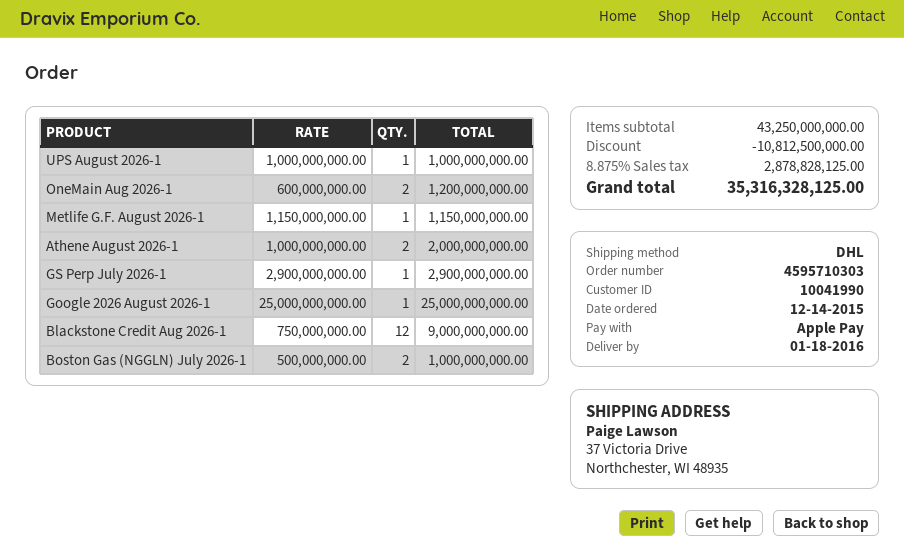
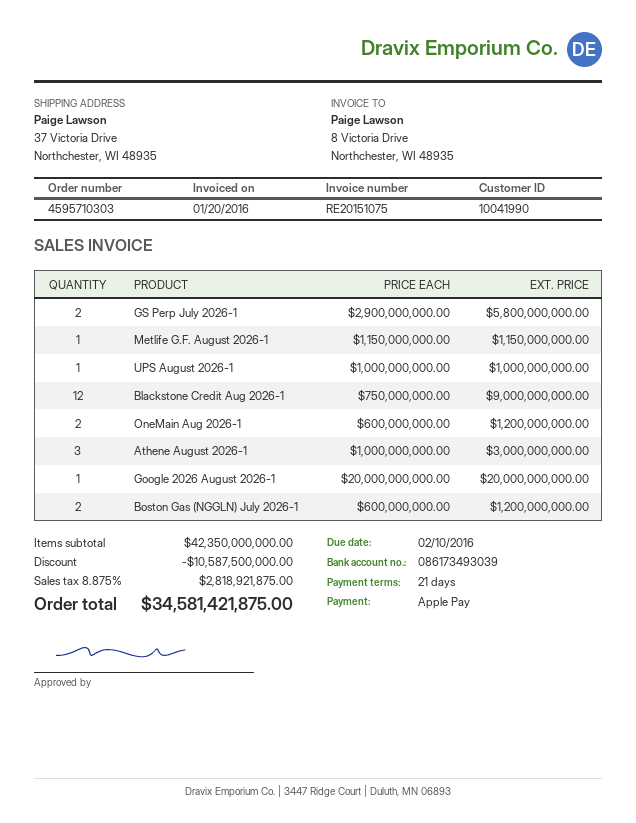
Athene August 2026-1: 2 x 1000000000.00 = 2000000000.00 -> 3 x 1000000000.00 = 3000000000.00
GS Perp July 2026-1: 1 x 2900000000.00 = 2900000000.00 -> 2 x 2900000000.00 = 5800000000.00
Google 2026 August 2026-1: 1 x 25000000000.00 = 25000000000.00 -> 1 x 20000000000.00 = 20000000000.00
Boston Gas (NGGLN) July 2026-1: 2 x 500000000.00 = 1000000000.00 -> 2 x 600000000.00 = 1200000000.00
subtotal: 43250000000.00 -> 42350000000.00
discount: 10812500000.00 -> 10587500000.00
tax: 8.875% = 2878828125.00 -> 8.875% = 2818921875.00
total: 35316328125.00 -> 34581421875.00

